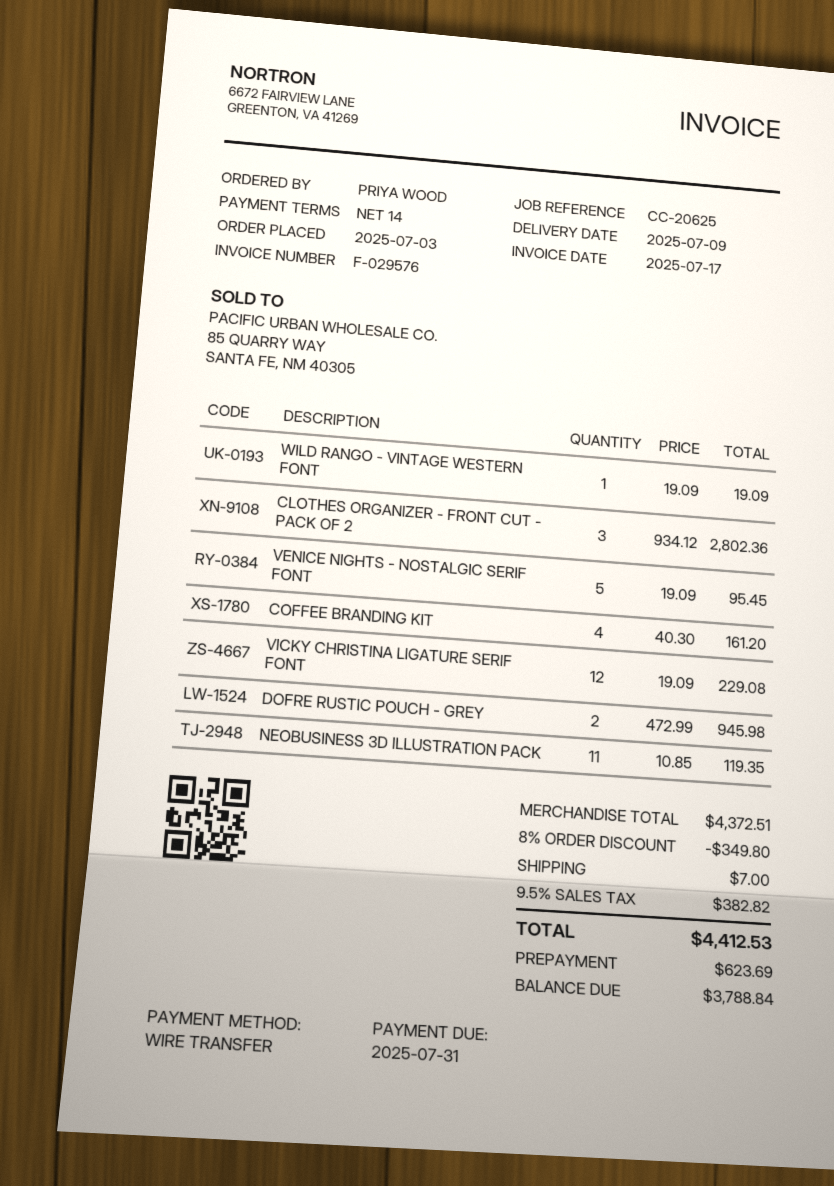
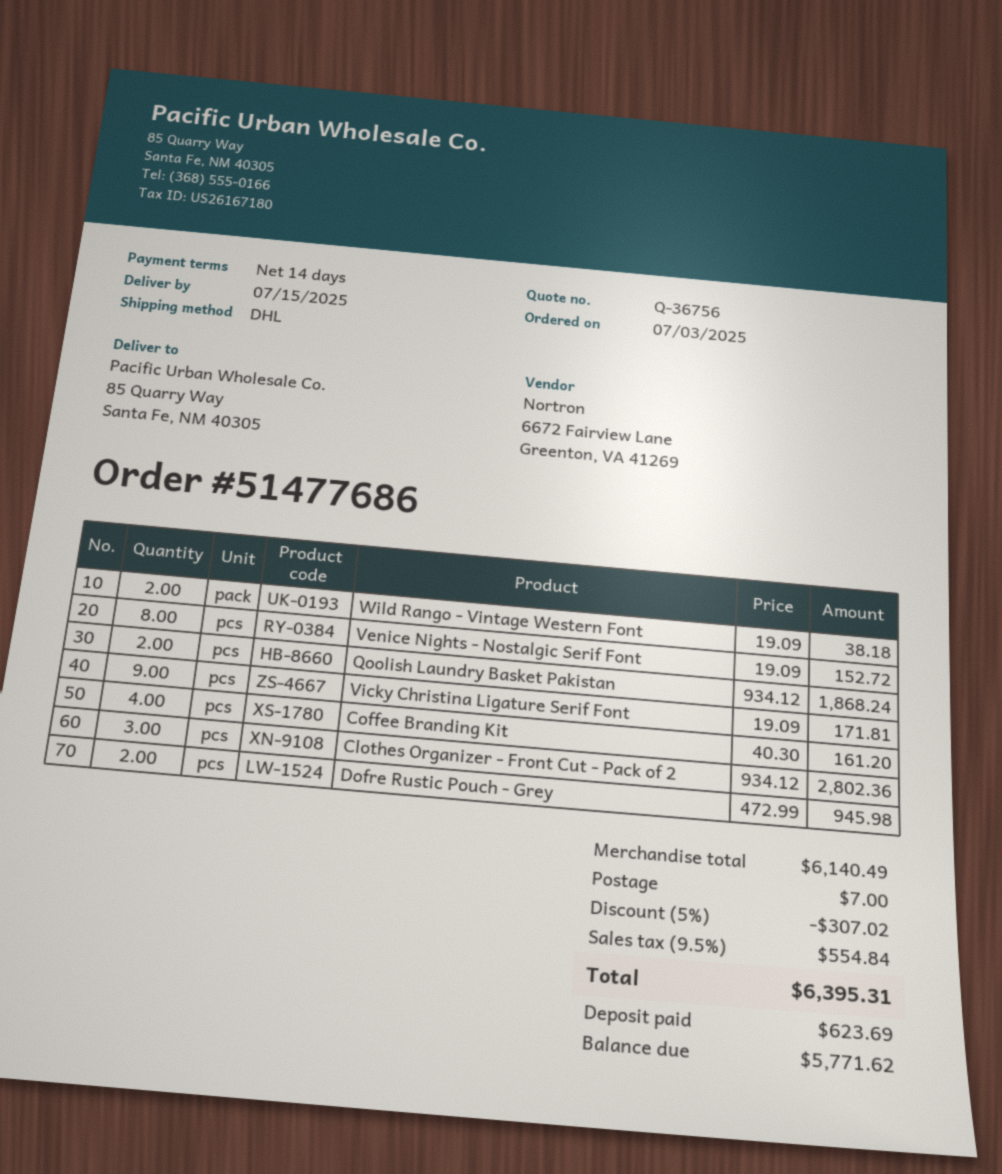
delivery date: 2025-07-09 -> 2025-07-15
WILD RANGO - VINTAGE WESTERN FONT: 1 x 19.09 = 19.09 -> 2 x 19.09 = 38.18
VENICE NIGHTS - NOSTALGIC SERIF FONT: 5 x 19.09 = 95.45 -> 8 x 19.09 = 152.72
VICKY CHRISTINA LIGATURE SERIF FONT: 12 x 19.09 = 229.08 -> 9 x 19.09 = 171.81
NEOBUSINESS 3D ILLUSTRATION PACK: 11 x 10.85 = 119.35 -> none
Qoolish Laundry Basket Pakistan: none -> 2 x 934.12 = 1868.24
subtotal: 4372.51 -> 6140.49
discount: 8% = 349.80 -> 5% = 307.02
tax: 9.5% = 382.82 -> 9.5% = 554.84
total: 4412.53 -> 6395.31
balance: 3788.84 -> 5771.62

